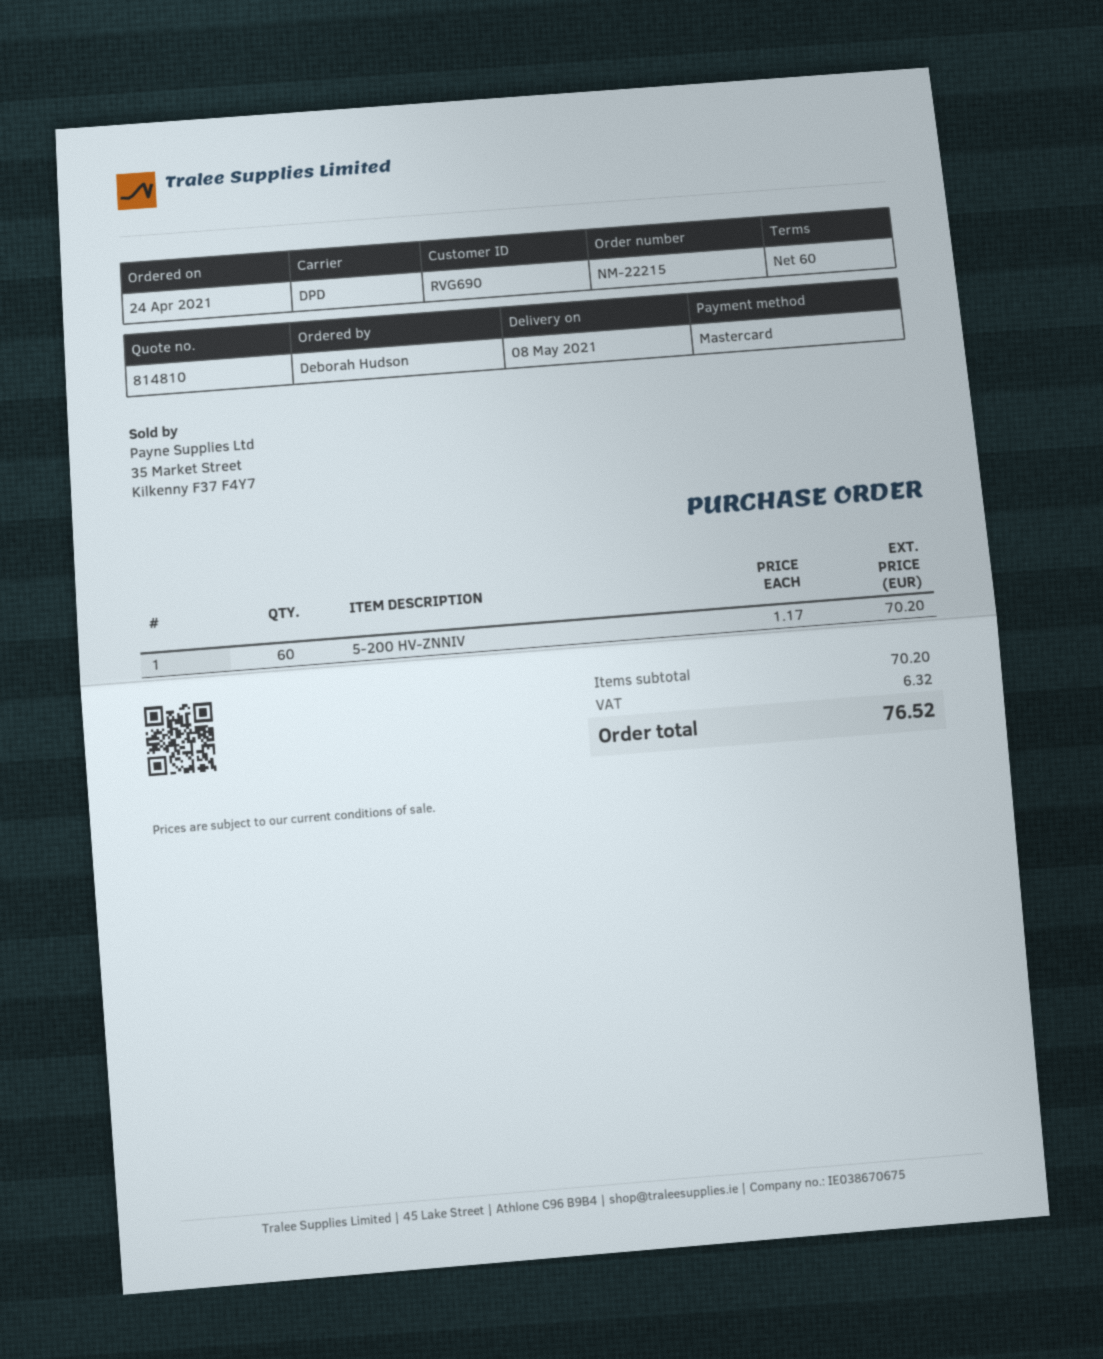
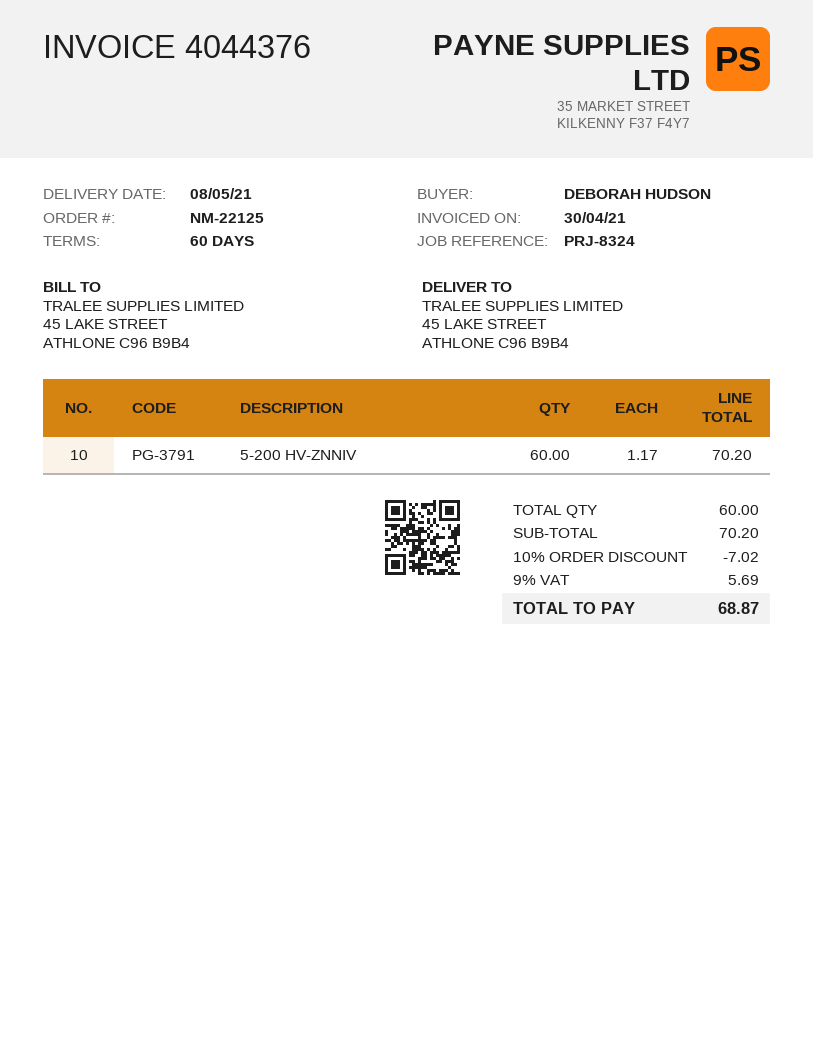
order number: NM-22215 -> NM-22125
discount: none -> 10% = 7.02
tax: 6.32 -> 5.69
total: 76.52 -> 68.87

